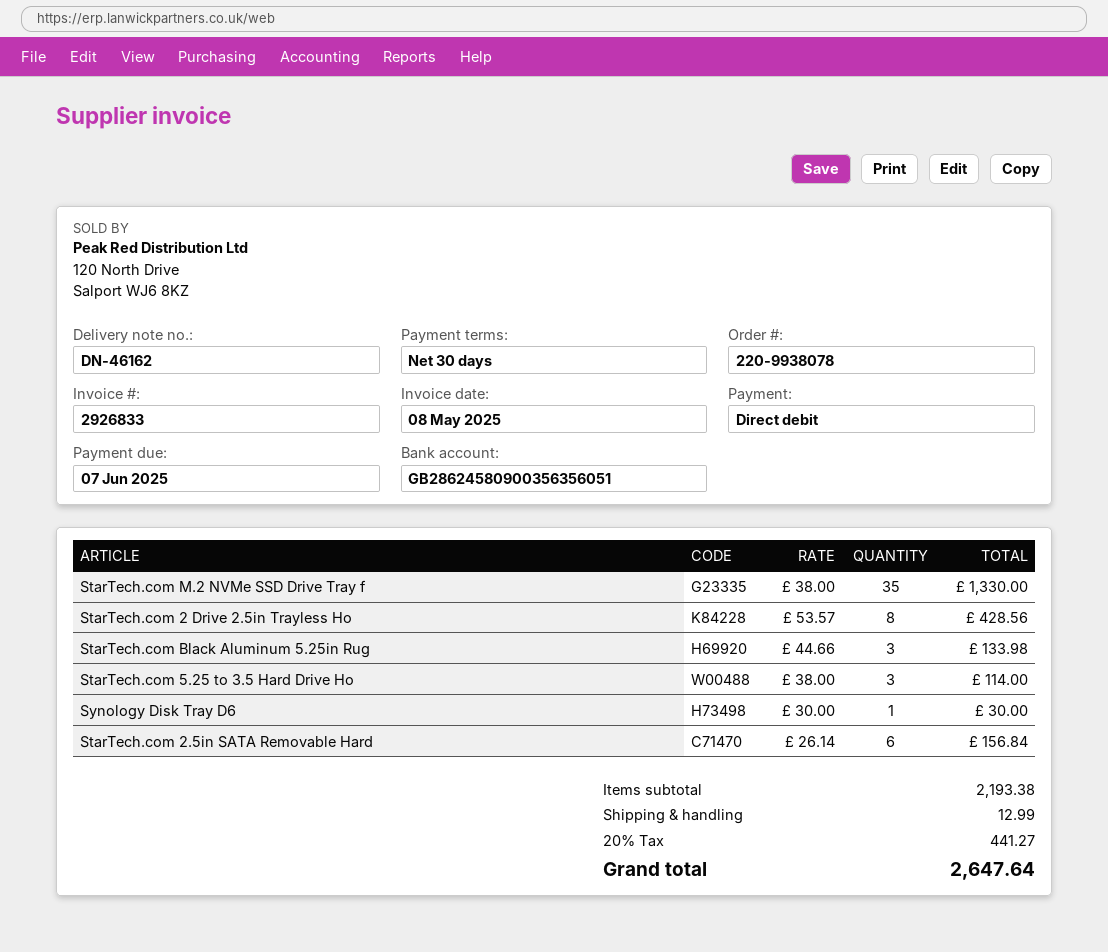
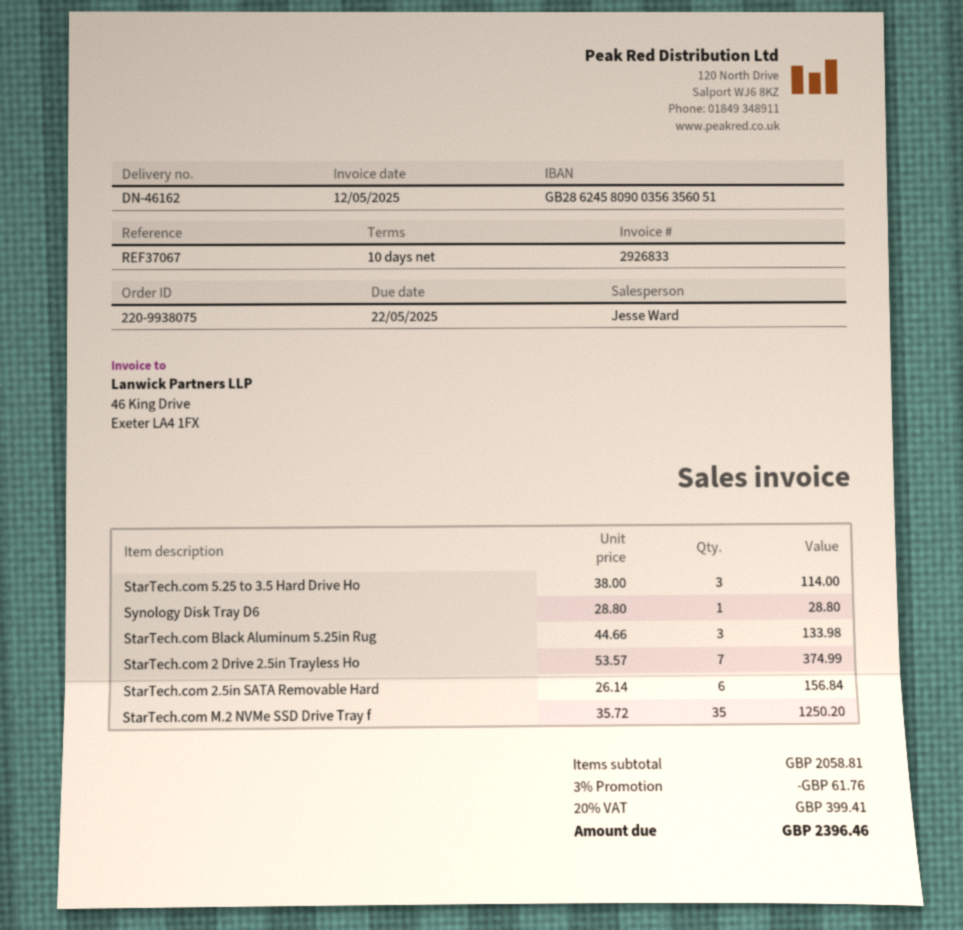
order number: 220-9938078 -> 220-9938075
invoice date: 2025-05-08 -> 2025-05-12
payment terms: 30 days -> 10 days
due date: 2025-06-07 -> 2025-05-22
StarTech.com M.2 NVMe SSD Drive Tray f: 35 x 38.00 = 1330.00 -> 35 x 35.72 = 1250.20
StarTech.com 2 Drive 2.5in Trayless Ho: 8 x 53.57 = 428.56 -> 7 x 53.57 = 374.99
Synology Disk Tray D6: 1 x 30.00 = 30.00 -> 1 x 28.80 = 28.80
subtotal: 2193.38 -> 2058.81
discount: none -> 3% = 61.76
shipping: 12.99 -> none
tax: 20% = 441.27 -> 20% = 399.41
total: 2647.64 -> 2396.46

